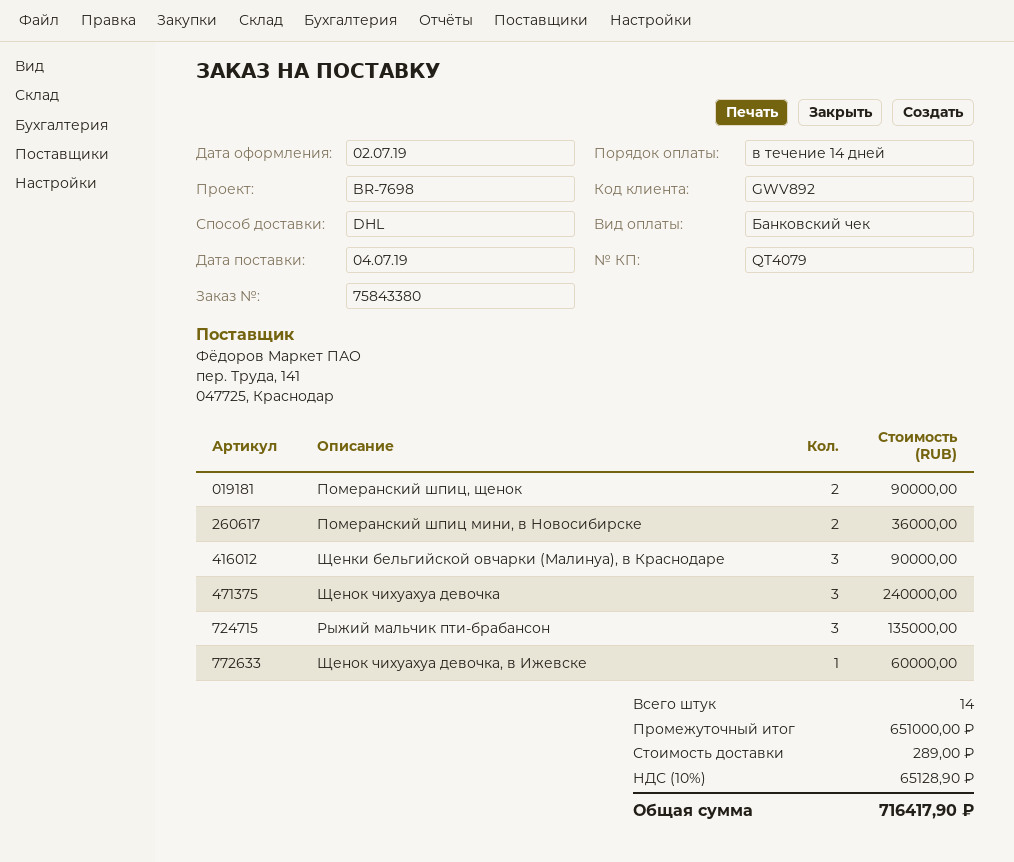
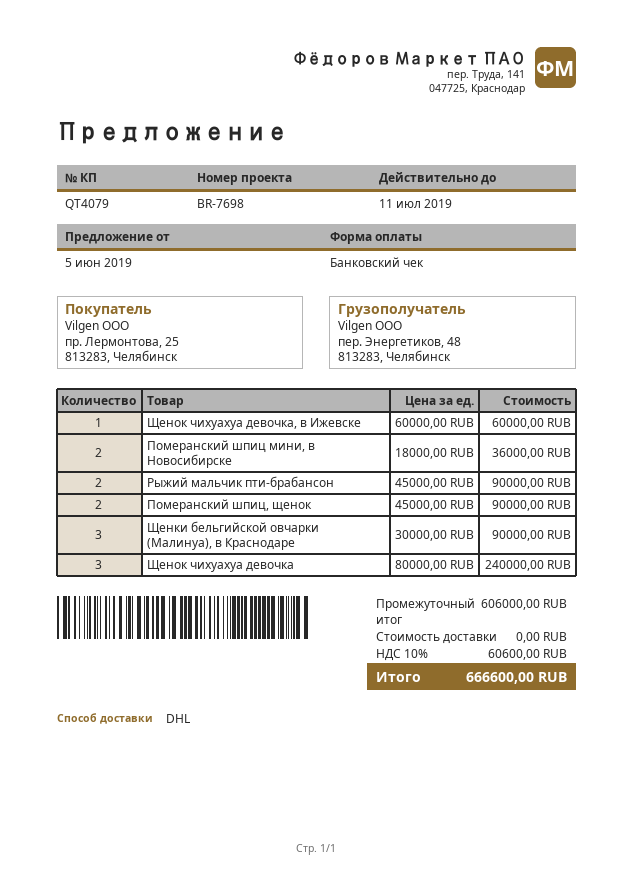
Рыжий мальчик пти-брабансон: 3 for 135000.00 -> 2 for 90000.00
subtotal: 651000.00 -> 606000.00
shipping: 289.00 -> 0.00
tax: 10% = 65128.90 -> 10% = 60600.00
total: 716417.90 -> 666600.00

